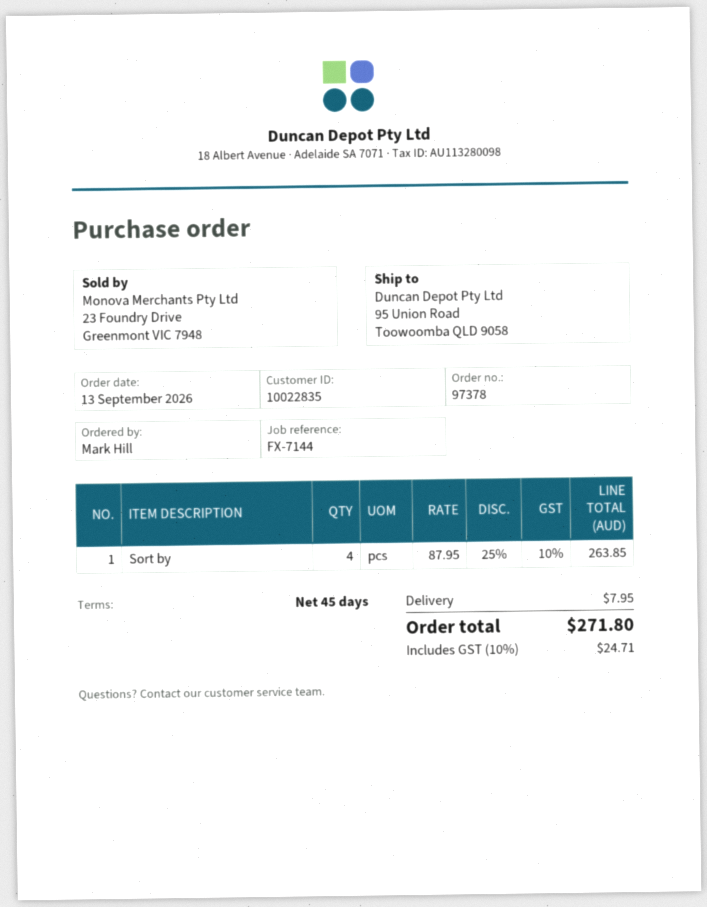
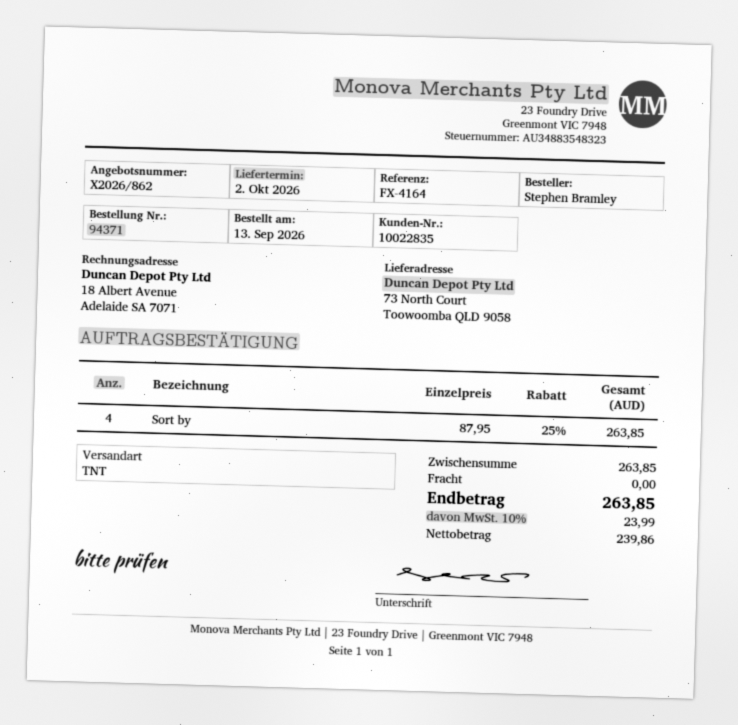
order number: 97378 -> 94371
reference: FX-7144 -> FX-4164
ordered by: Mark Hill -> Stephen Bramley
ship to: 95 Union Road, Toowoomba QLD 9058 -> 73 North Court, Toowoomba QLD 9058
shipping: 7.95 -> 0.00
tax: 10% = 24.71 -> 10% = 23.99
total: 271.80 -> 263.85

